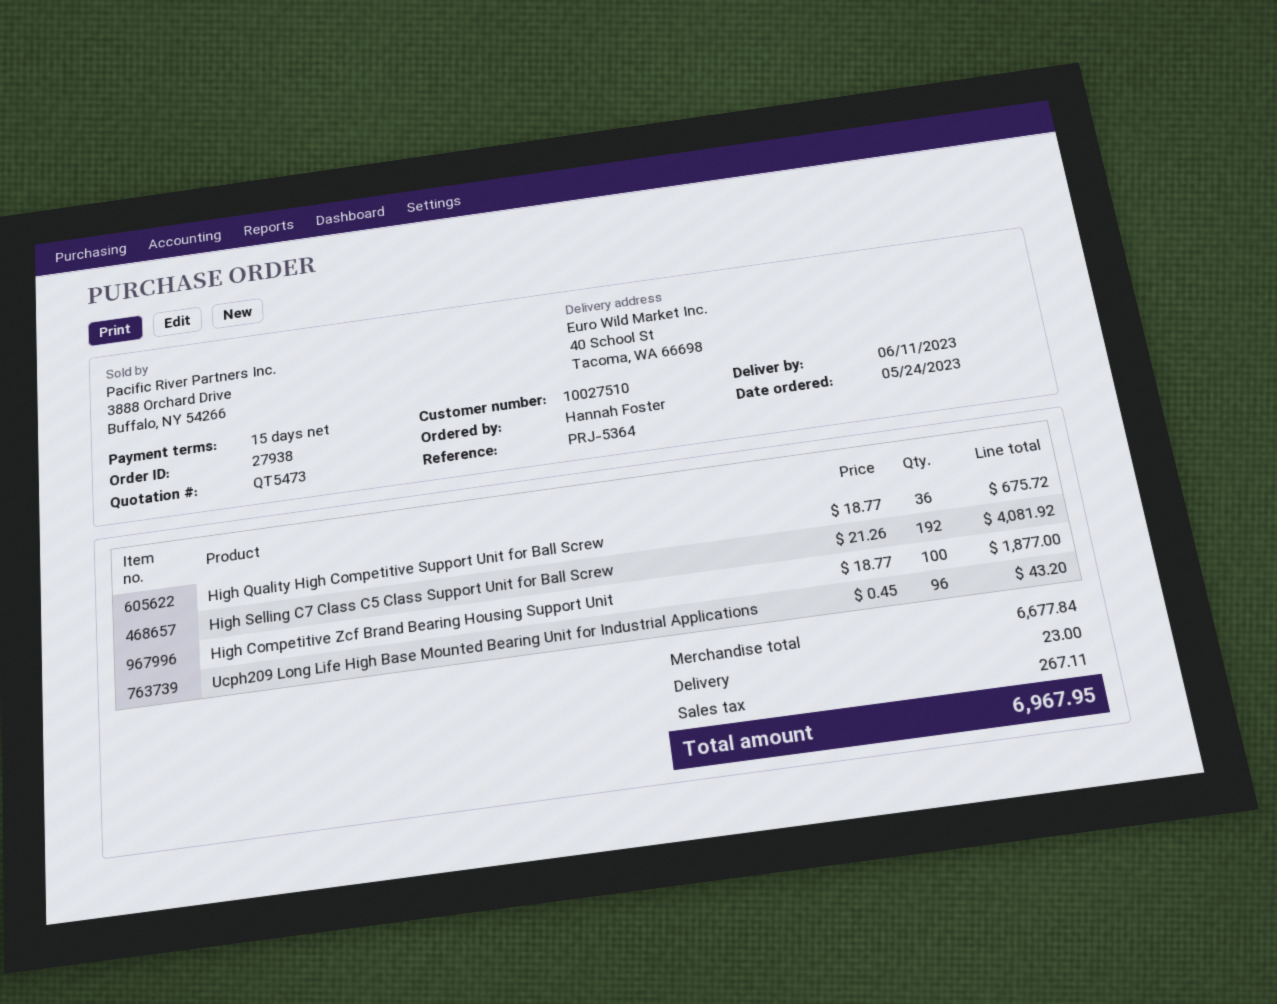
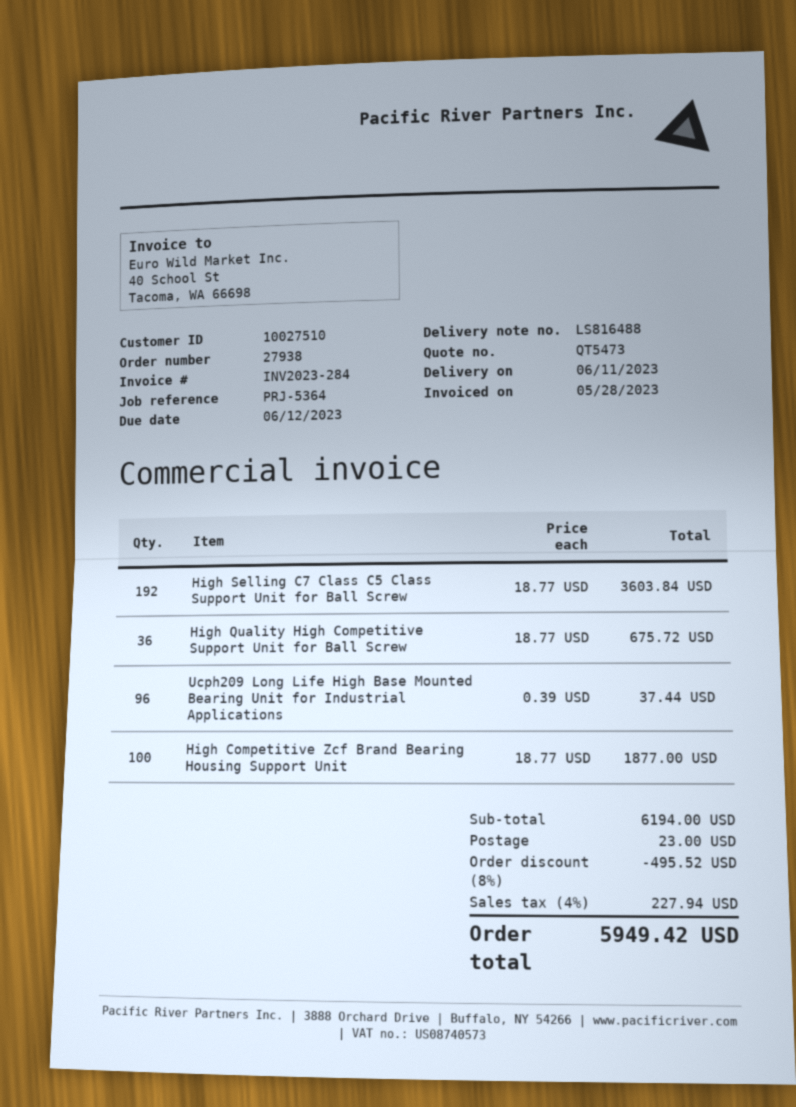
High Selling C7 Class C5 Class Support Unit for Ball Screw: 192 x 21.26 = 4081.92 -> 192 x 18.77 = 3603.84
Ucph209 Long Life High Base Mounted Bearing Unit for Industrial Applications: 96 x 0.45 = 43.20 -> 96 x 0.39 = 37.44
subtotal: 6677.84 -> 6194.00
discount: none -> 8% = 495.52
tax: 267.11 -> 227.94
total: 6967.95 -> 5949.42

